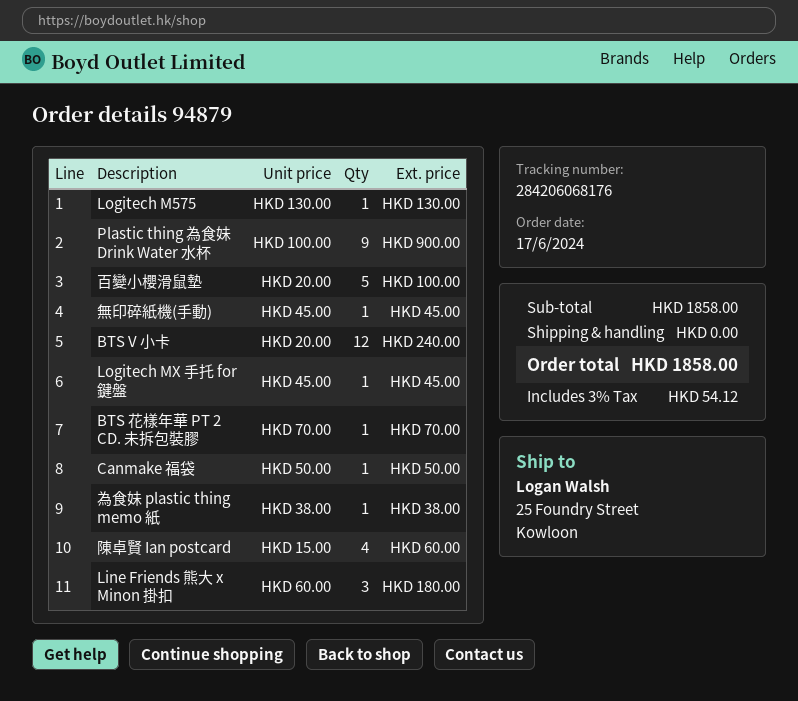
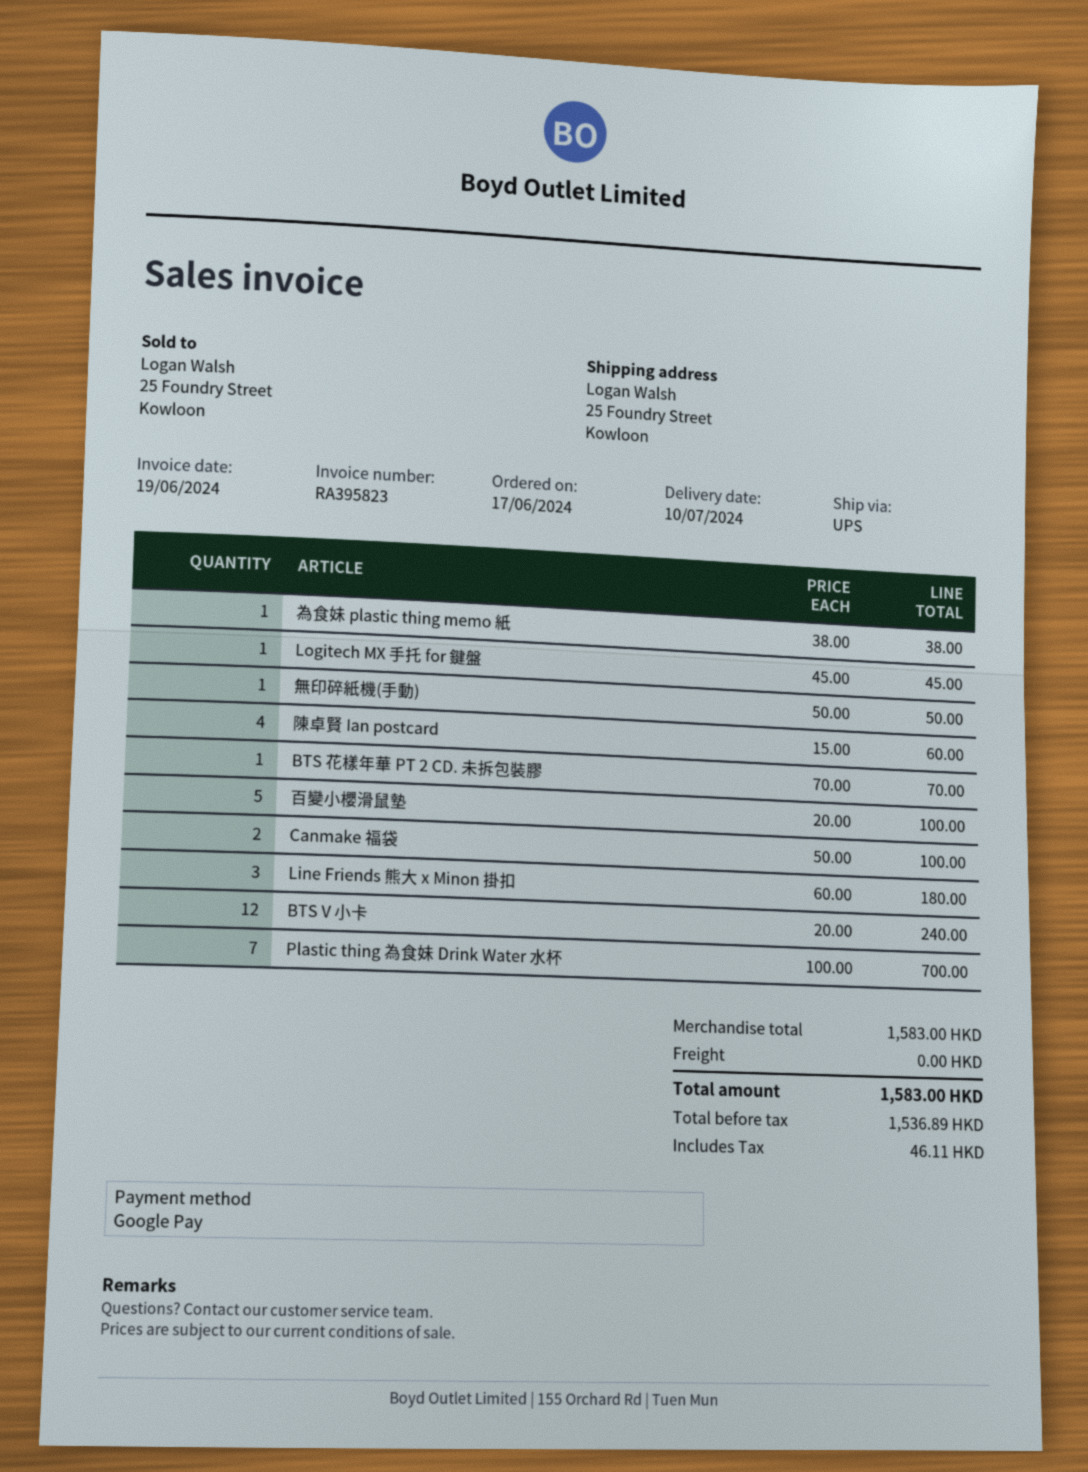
Logitech M575: 1 x 130.00 = 130.00 -> none
Plastic thing 為食妹 Drink Water 水杯: 9 x 100.00 = 900.00 -> 7 x 100.00 = 700.00
無印碎紙機(手動): 1 x 45.00 = 45.00 -> 1 x 50.00 = 50.00
Canmake 福袋: 1 x 50.00 = 50.00 -> 2 x 50.00 = 100.00
subtotal: 1858.00 -> 1583.00
tax: 54.12 -> 46.11
total: 1858.00 -> 1583.00

